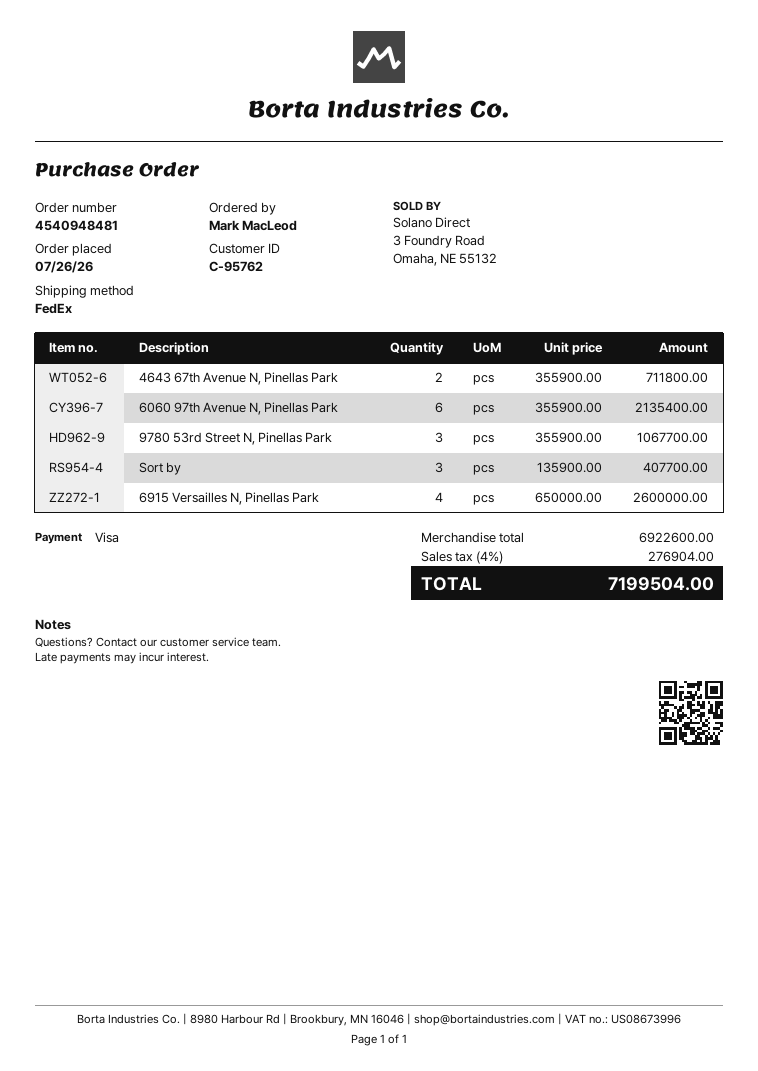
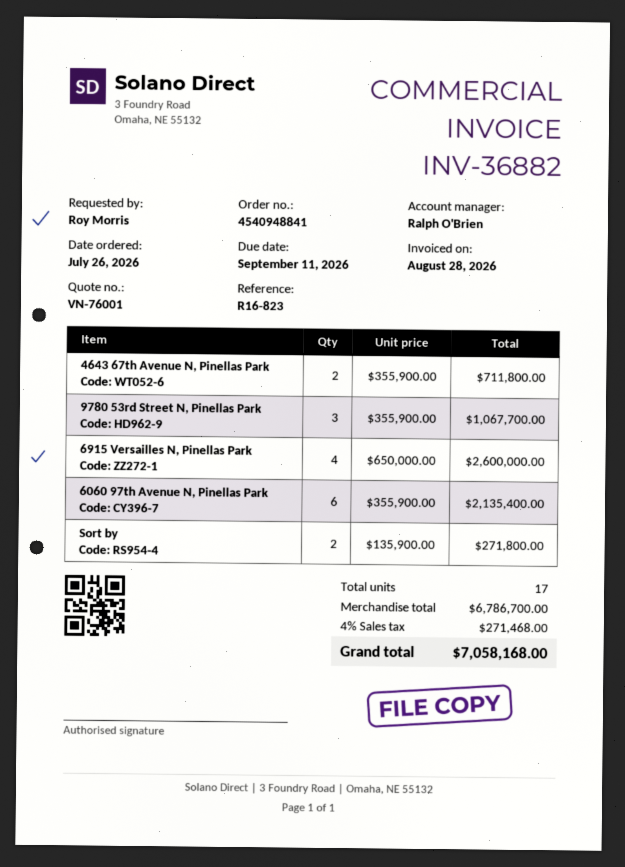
order number: 4540948481 -> 4540948841
ordered by: Mark MacLeod -> Roy Morris
Sort by: 3 x 135900.00 = 407700.00 -> 2 x 135900.00 = 271800.00
subtotal: 6922600.00 -> 6786700.00
tax: 4% = 276904.00 -> 4% = 271468.00
total: 7199504.00 -> 7058168.00

